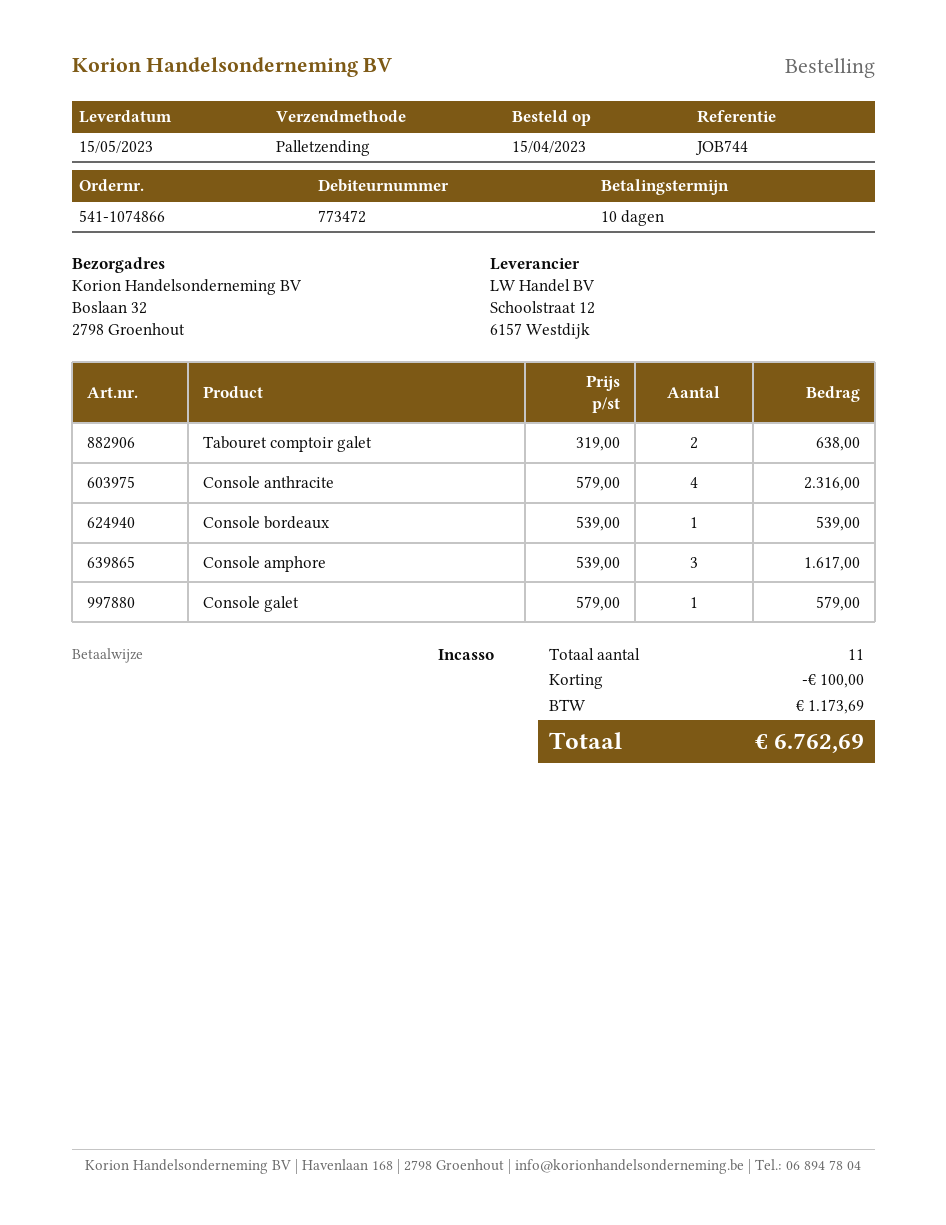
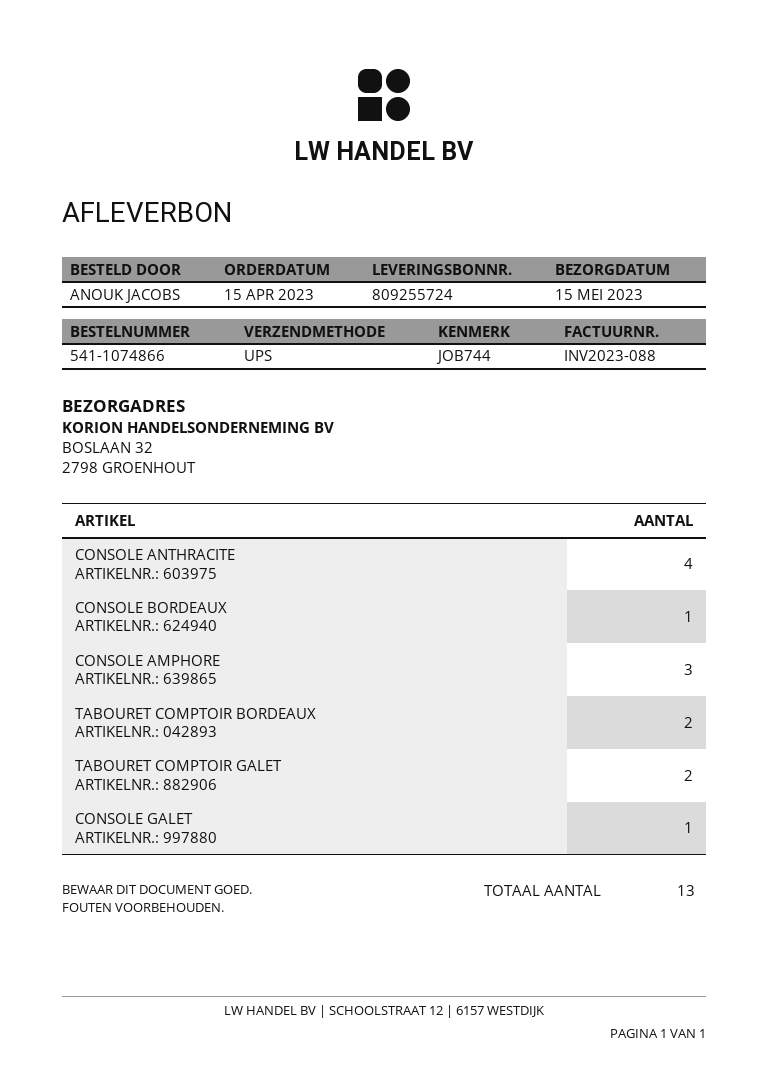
shipping method: pallet freight -> UPS
TABOURET COMPTOIR BORDEAUX: none -> 2
total quantity: 11 -> 13

